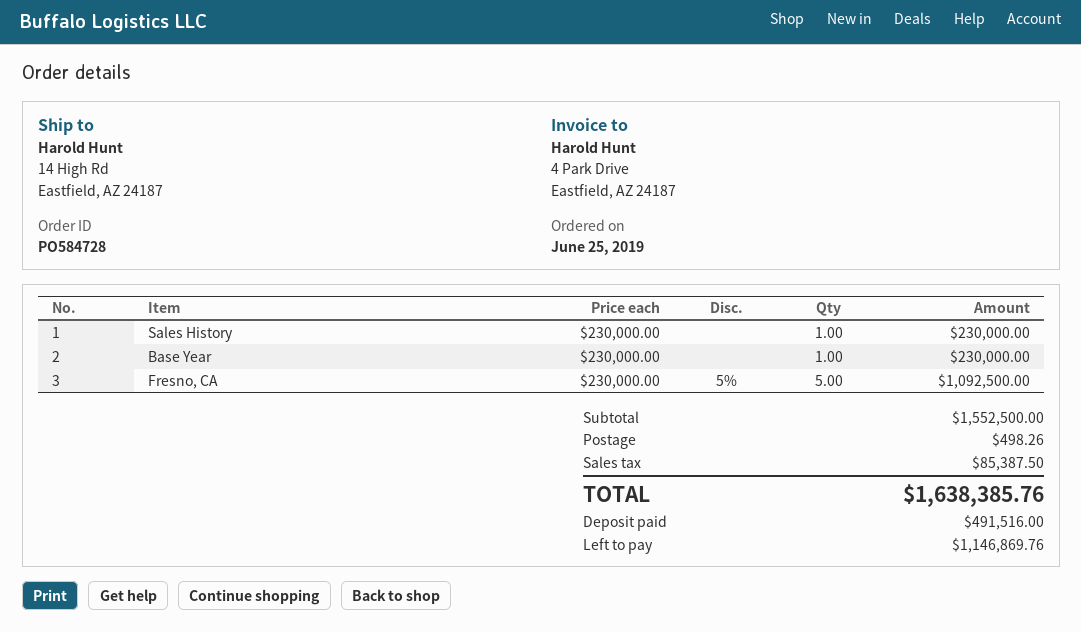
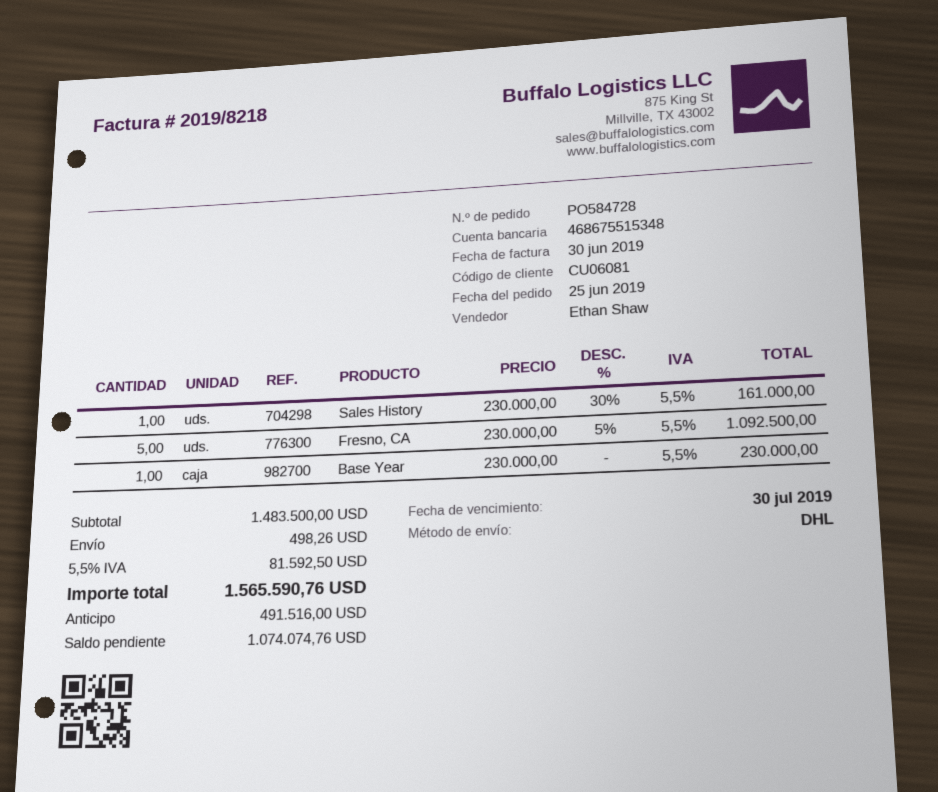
Sales History: 1 x 230000.00 = 230000.00 -> 1 x 230000.00 - 30% = 161000.00
subtotal: 1552500.00 -> 1483500.00
tax: 85387.50 -> 81592.50
total: 1638385.76 -> 1565590.76
balance: 1146869.76 -> 1074074.76

